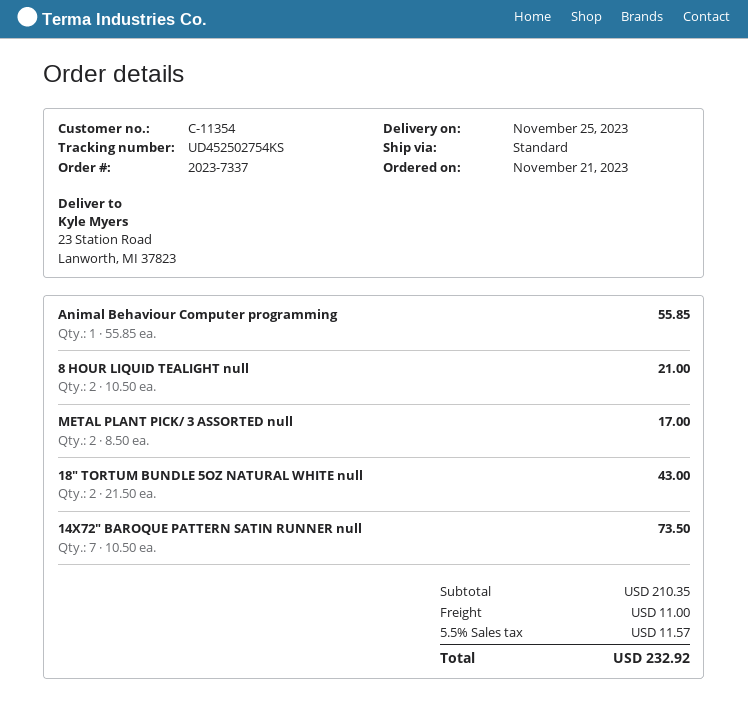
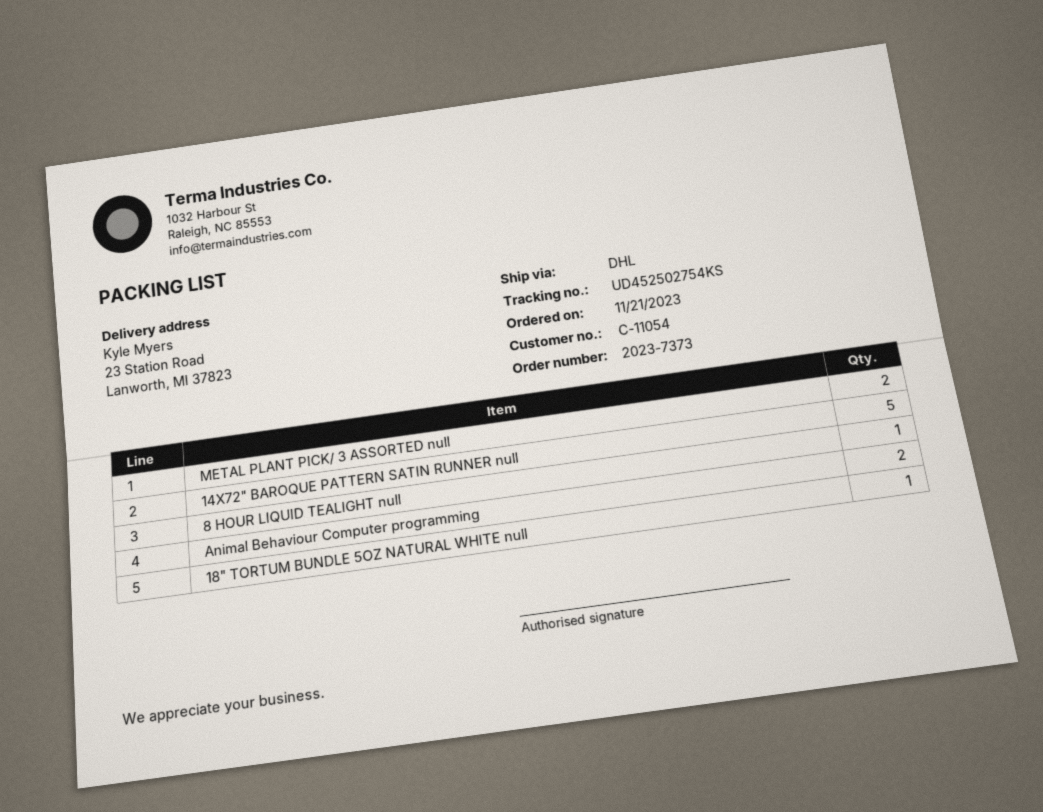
order number: 2023-7337 -> 2023-7373
customer number: C-11354 -> C-11054
shipping method: standard -> DHL
Animal Behaviour Computer programming: 1 -> 2
8 HOUR LIQUID TEALIGHT null: 2 -> 1
18" TORTUM BUNDLE 5OZ NATURAL WHITE null: 2 -> 1
14X72" BAROQUE PATTERN SATIN RUNNER null: 7 -> 5

